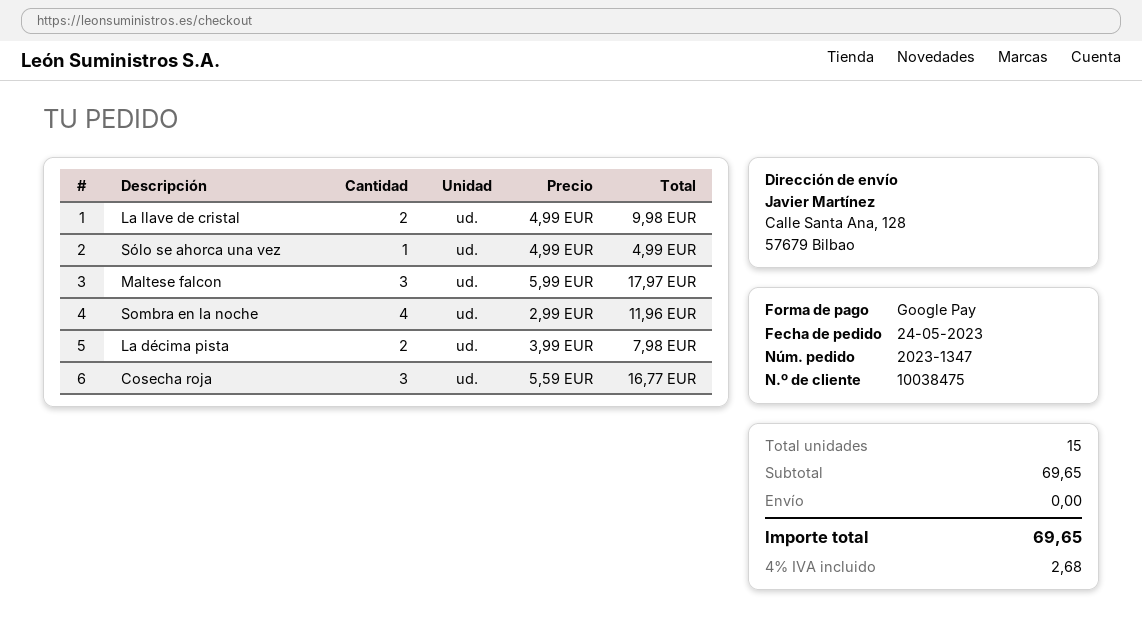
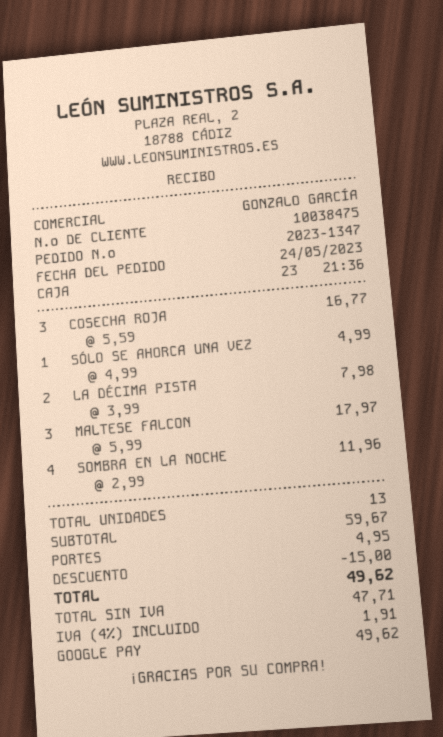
La llave de cristal: 2 x 4.99 = 9.98 -> none
total quantity: 15 -> 13
subtotal: 69.65 -> 59.67
discount: none -> 15.00
shipping: 0.00 -> 4.95
tax: 4% = 2.68 -> 4% = 1.91
total: 69.65 -> 49.62

